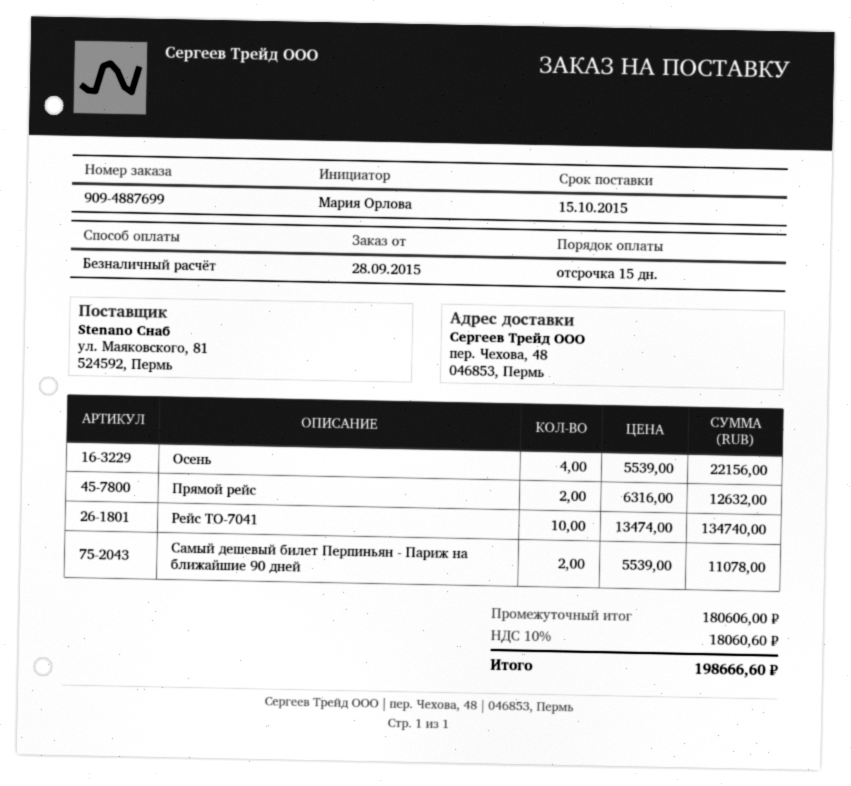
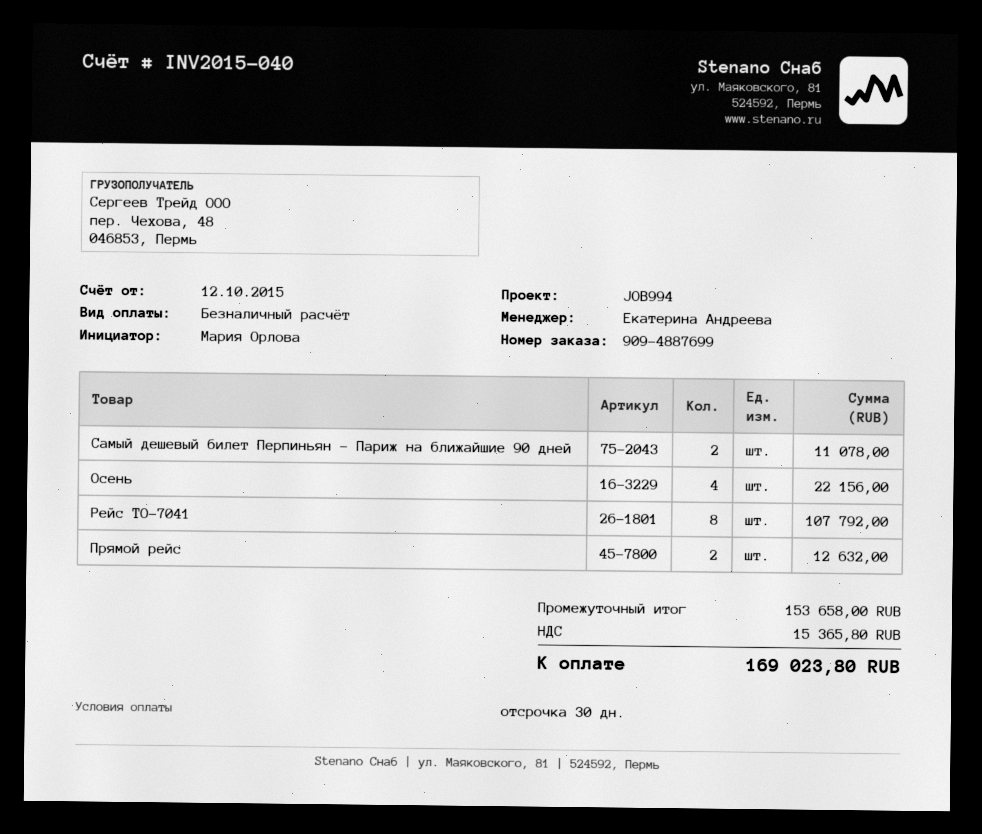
payment terms: 15 days -> 30 days
Рейс TO-7041: 10 for 134740.00 -> 8 for 107792.00
subtotal: 180606.00 -> 153658.00
tax: 18060.60 -> 15365.80
total: 198666.60 -> 169023.80

